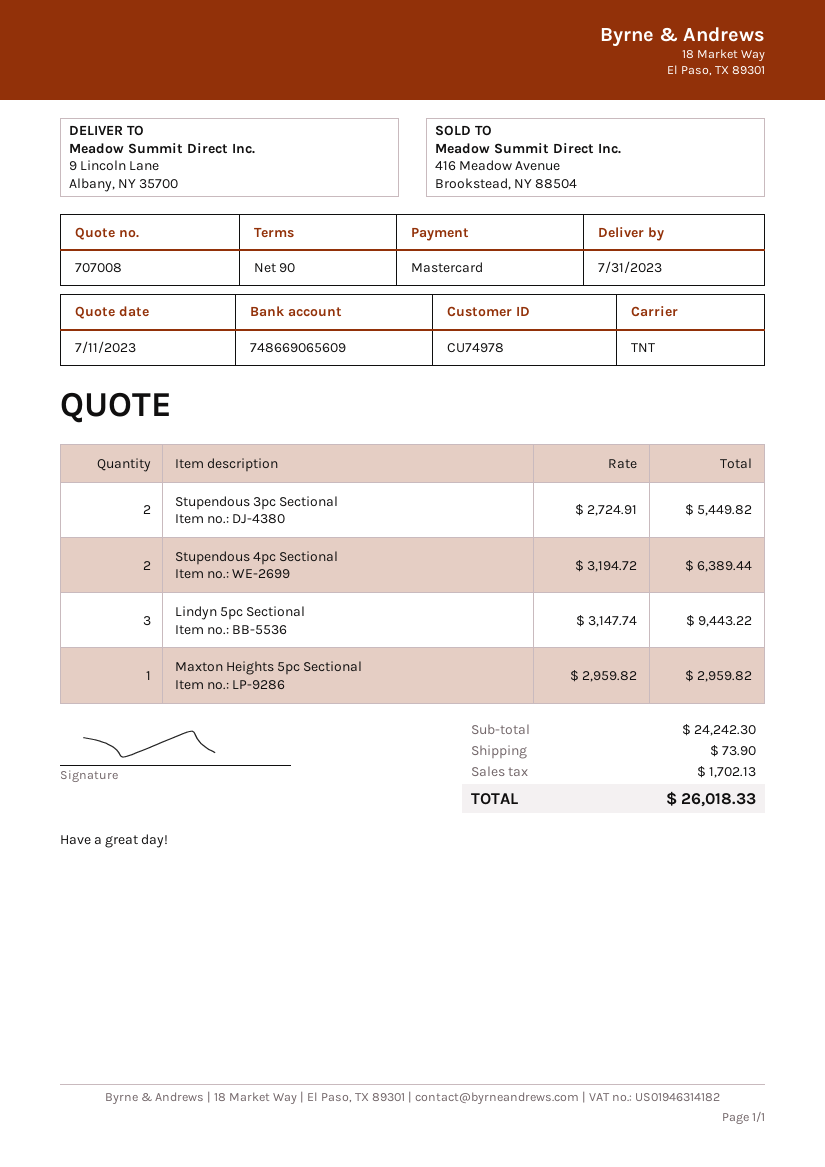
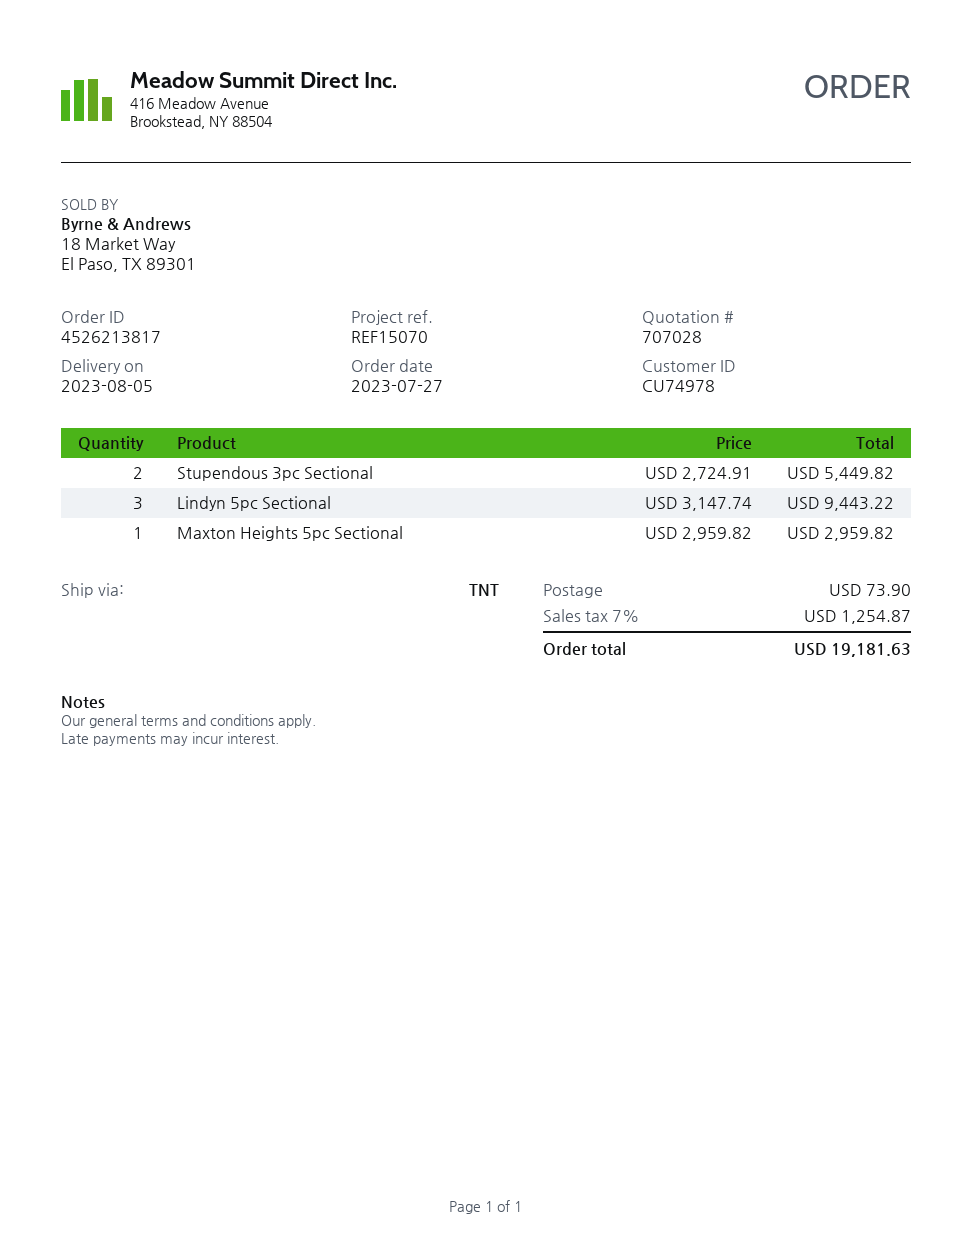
quote number: 707008 -> 707028
delivery date: 2023-07-31 -> 2023-08-05
Stupendous 4pc Sectional: 2 x 3194.72 = 6389.44 -> none
tax: 1702.13 -> 1254.87
total: 26018.33 -> 19181.63

